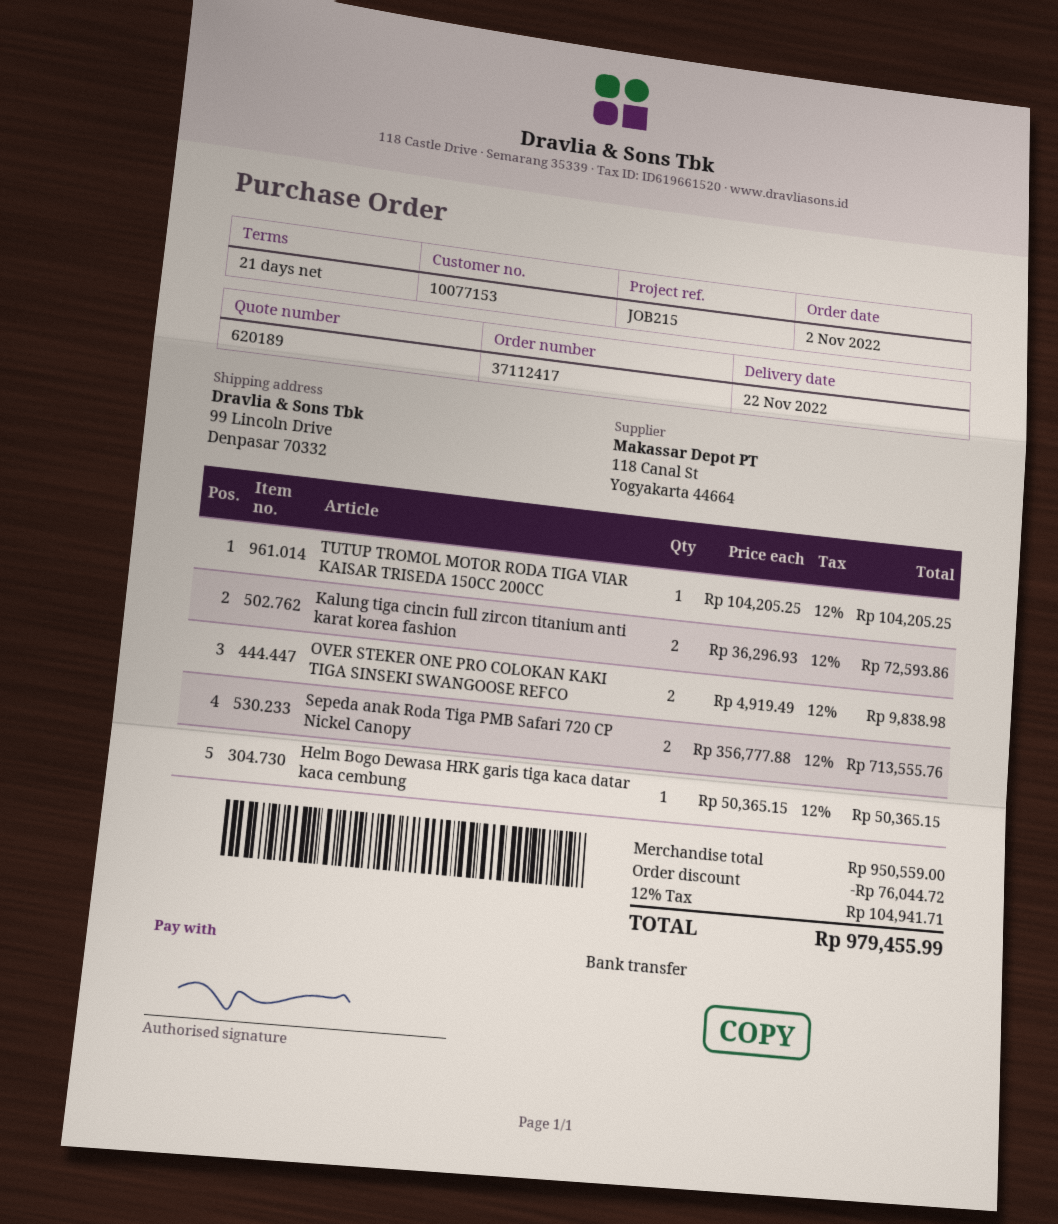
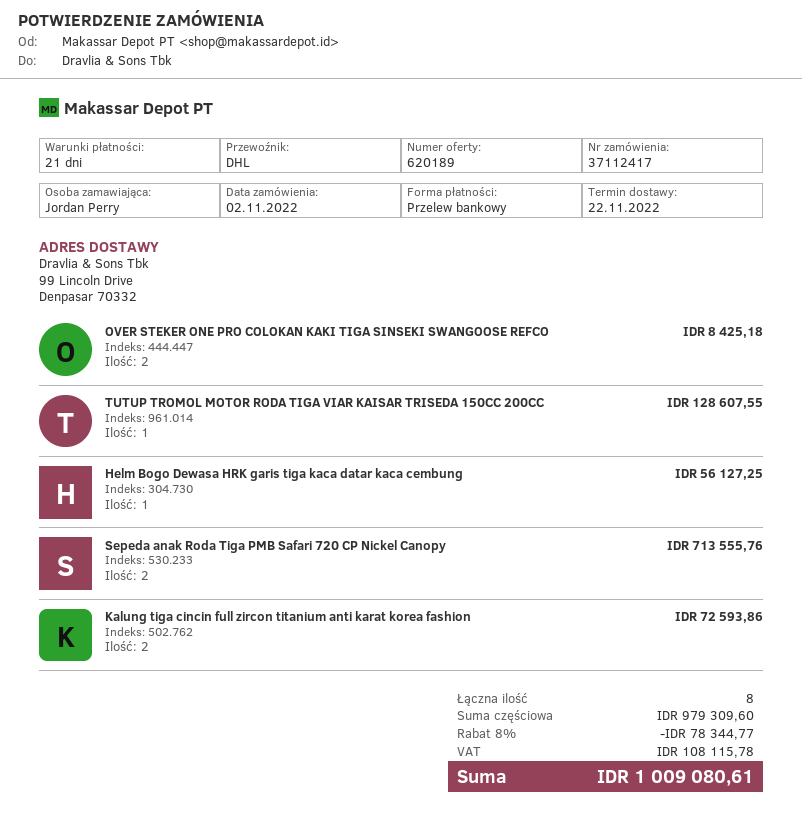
TUTUP TROMOL MOTOR RODA TIGA VIAR KAISAR TRISEDA 150CC 200CC: 1 for 104205.25 -> 1 for 128607.55
OVER STEKER ONE PRO COLOKAN KAKI TIGA SINSEKI SWANGOOSE REFCO: 2 for 9838.98 -> 2 for 8425.18
Helm Bogo Dewasa HRK garis tiga kaca datar kaca cembung: 1 for 50365.15 -> 1 for 56127.25
subtotal: 950559.00 -> 979309.60
discount: 76044.72 -> 78344.77
tax: 104941.71 -> 108115.78
total: 979455.99 -> 1009080.61

